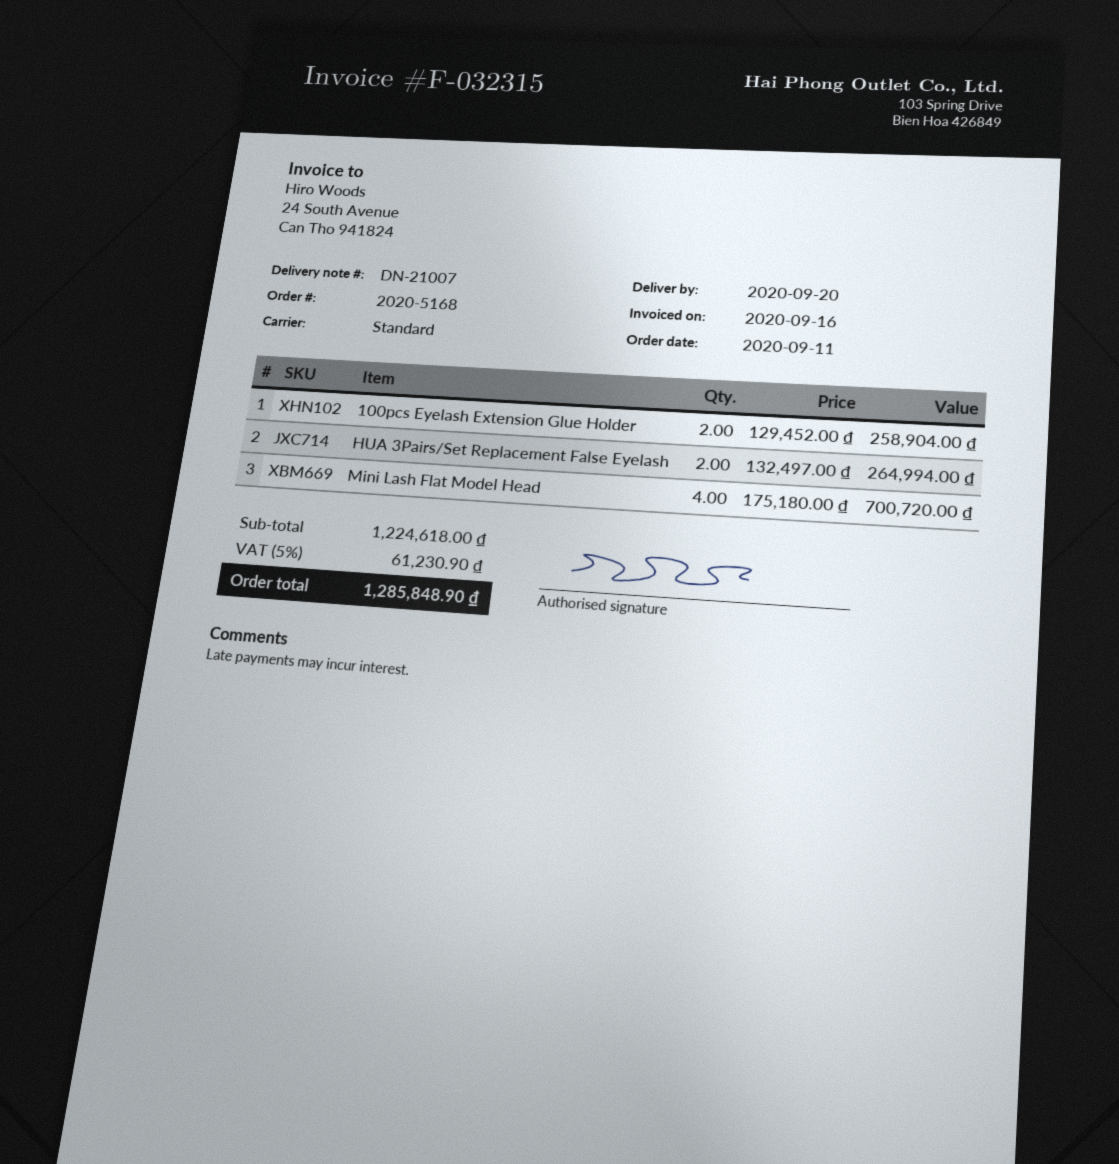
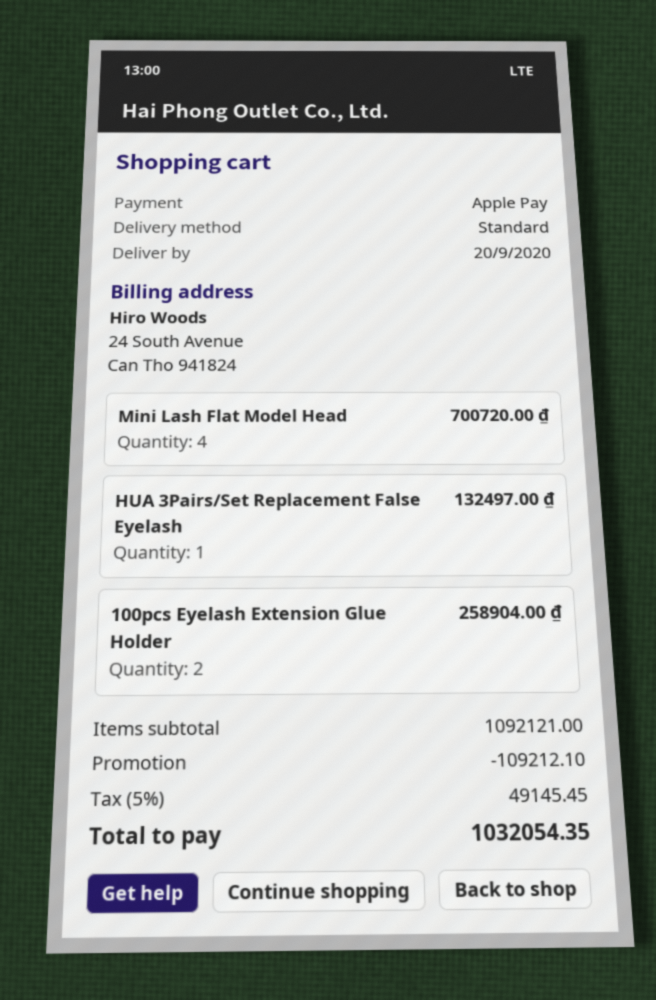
HUA 3Pairs/Set Replacement False Eyelash: 2 for 264994.00 -> 1 for 132497.00
subtotal: 1224618.00 -> 1092121.00
discount: none -> 109212.10
tax: 5% = 61230.90 -> 5% = 49145.45
total: 1285848.90 -> 1032054.35

